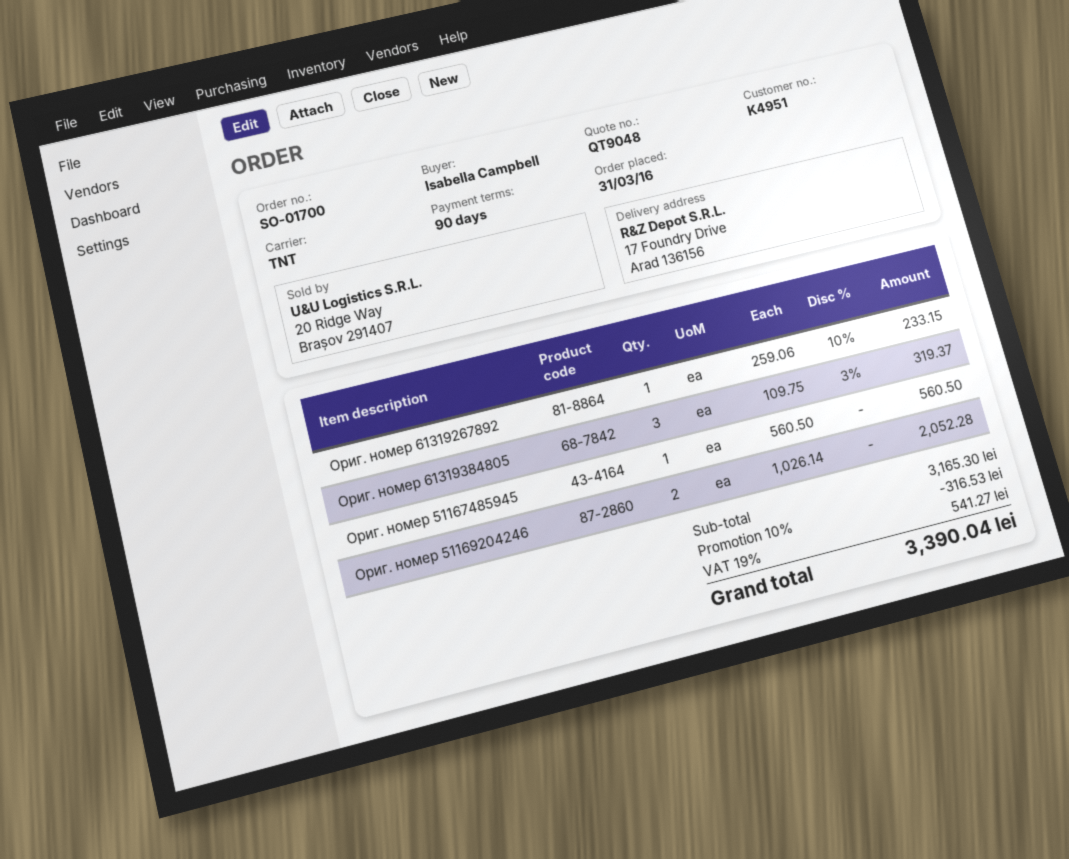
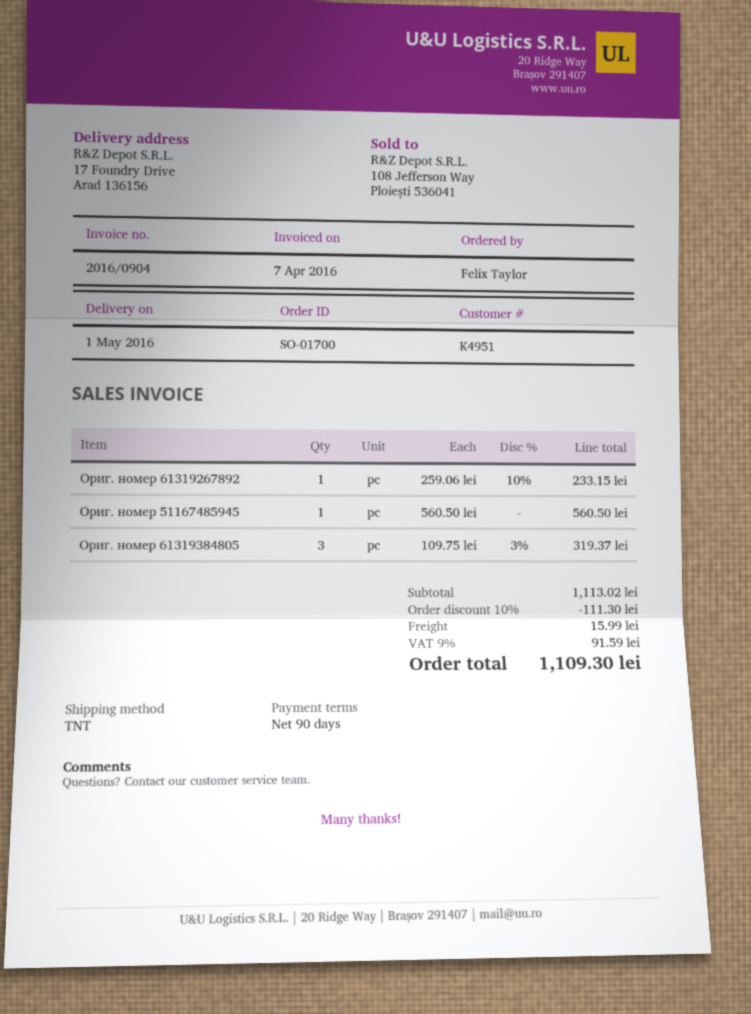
ordered by: Isabella Campbell -> Felix Taylor
Ориг. номер 51169204246: 2 x 1026.14 = 2052.28 -> none
subtotal: 3165.30 -> 1113.02
discount: 10% = 316.53 -> 10% = 111.30
shipping: none -> 15.99
tax: 19% = 541.27 -> 9% = 91.59
total: 3390.04 -> 1109.30

